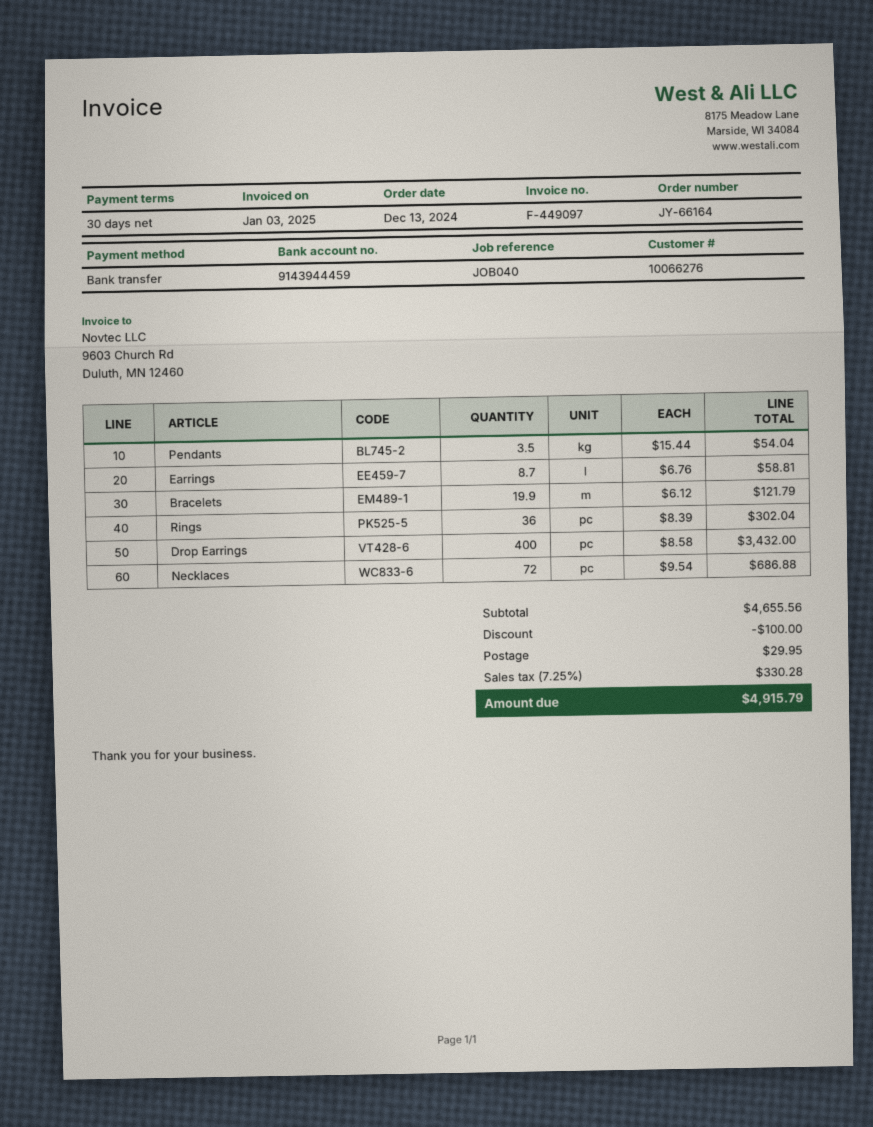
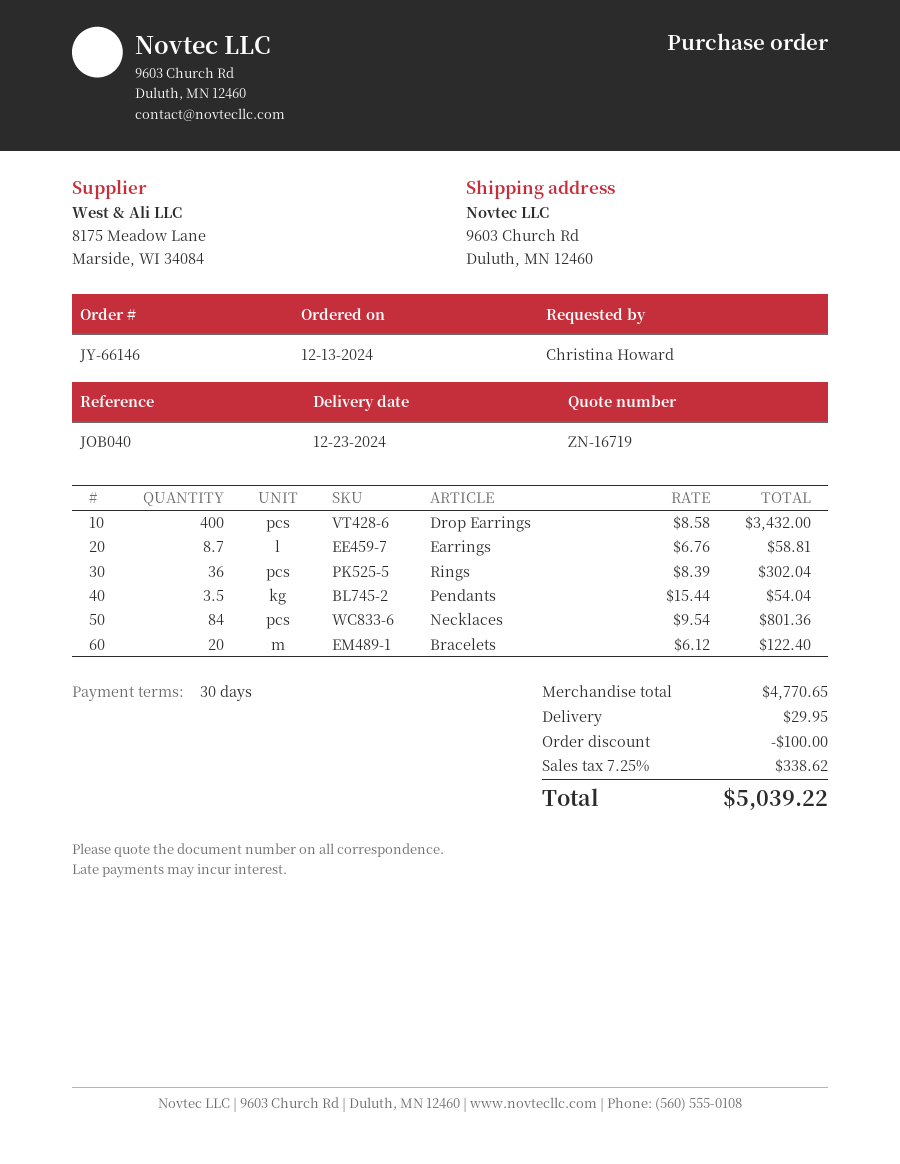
order number: JY-66164 -> JY-66146
Bracelets: 19.9 x 6.12 = 121.79 -> 20 x 6.12 = 122.40
Necklaces: 72 x 9.54 = 686.88 -> 84 x 9.54 = 801.36
subtotal: 4655.56 -> 4770.65
tax: 7.25% = 330.28 -> 7.25% = 338.62
total: 4915.79 -> 5039.22

